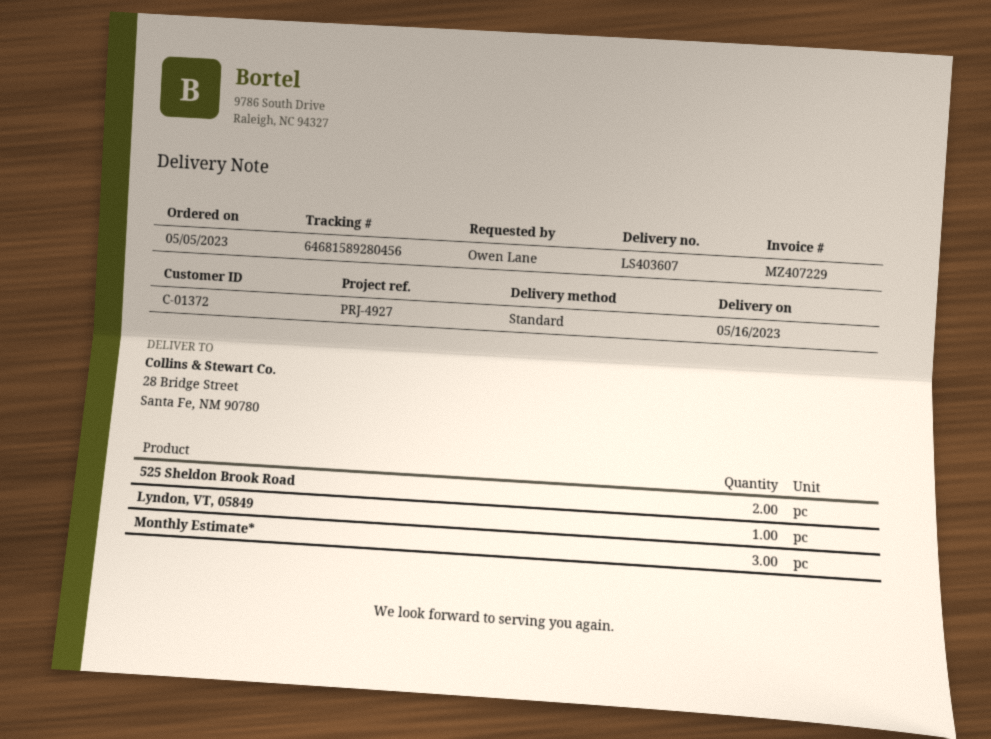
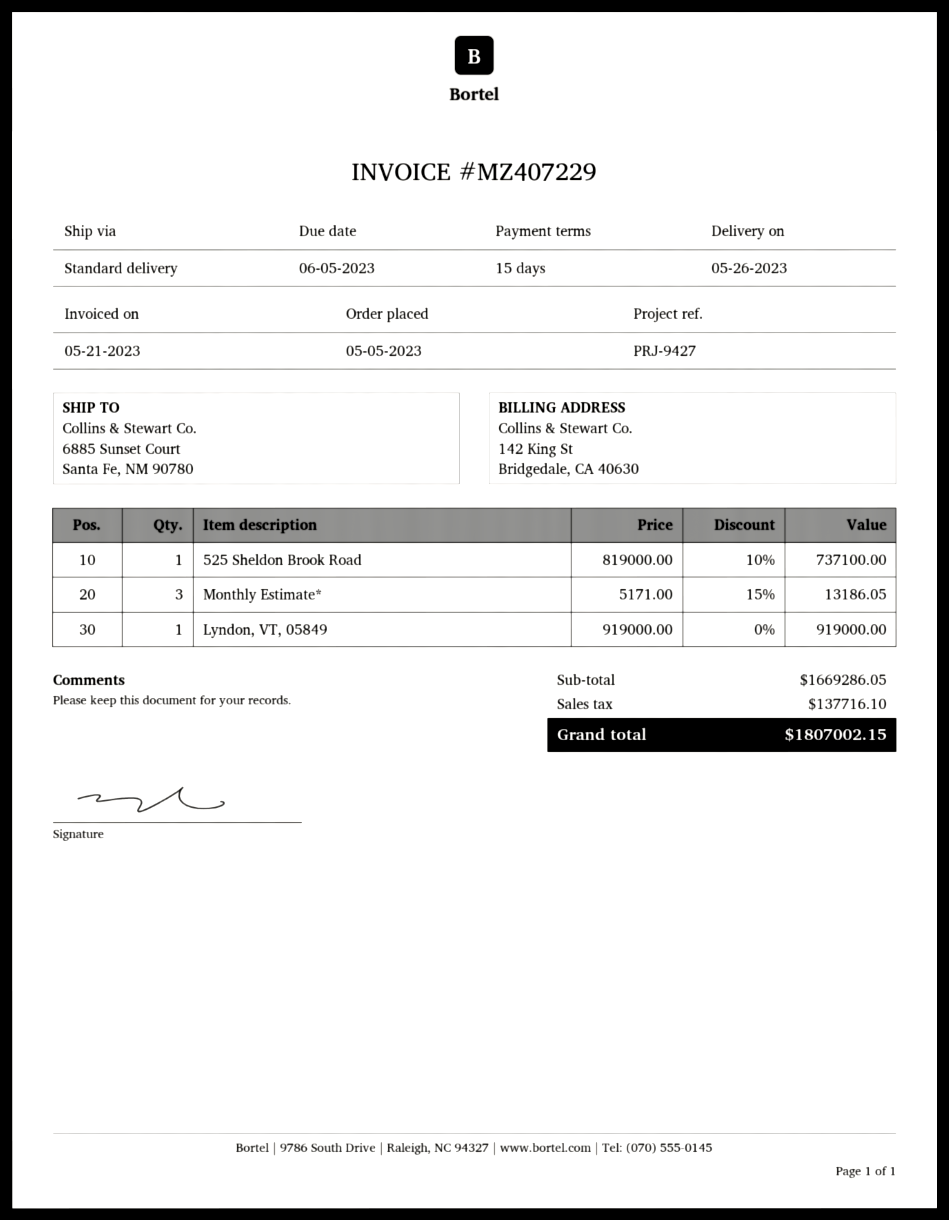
delivery date: 2023-05-16 -> 2023-05-26
reference: PRJ-4927 -> PRJ-9427
ship to: 28 Bridge Street, Santa Fe, NM 90780 -> 6885 Sunset Court, Santa Fe, NM 90780
525 Sheldon Brook Road: 2 -> 1

